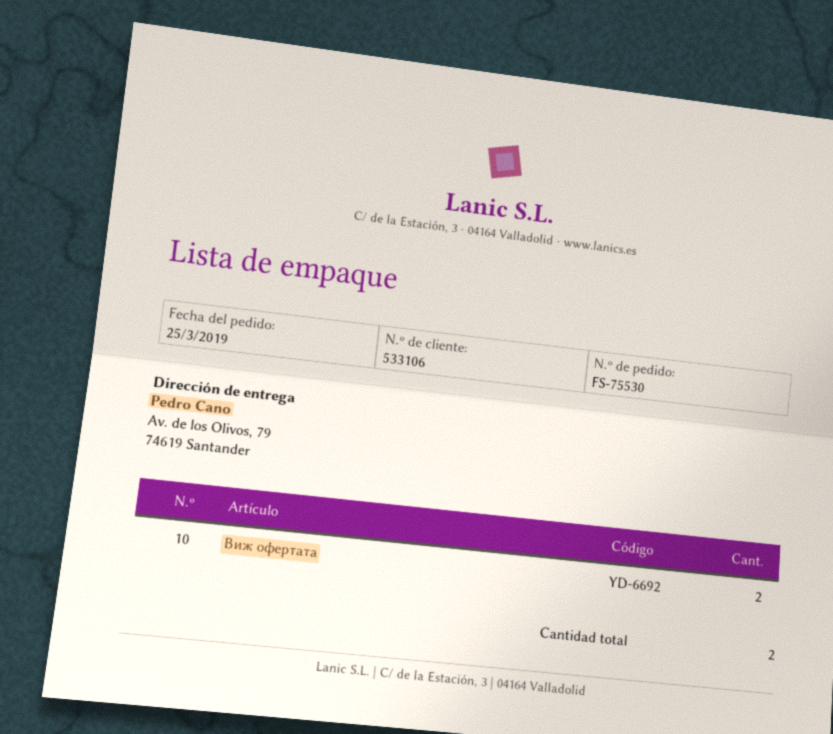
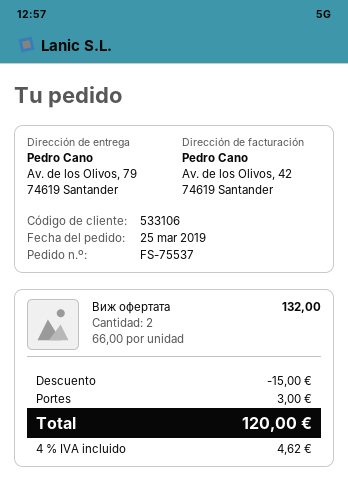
order number: FS-75530 -> FS-75537

